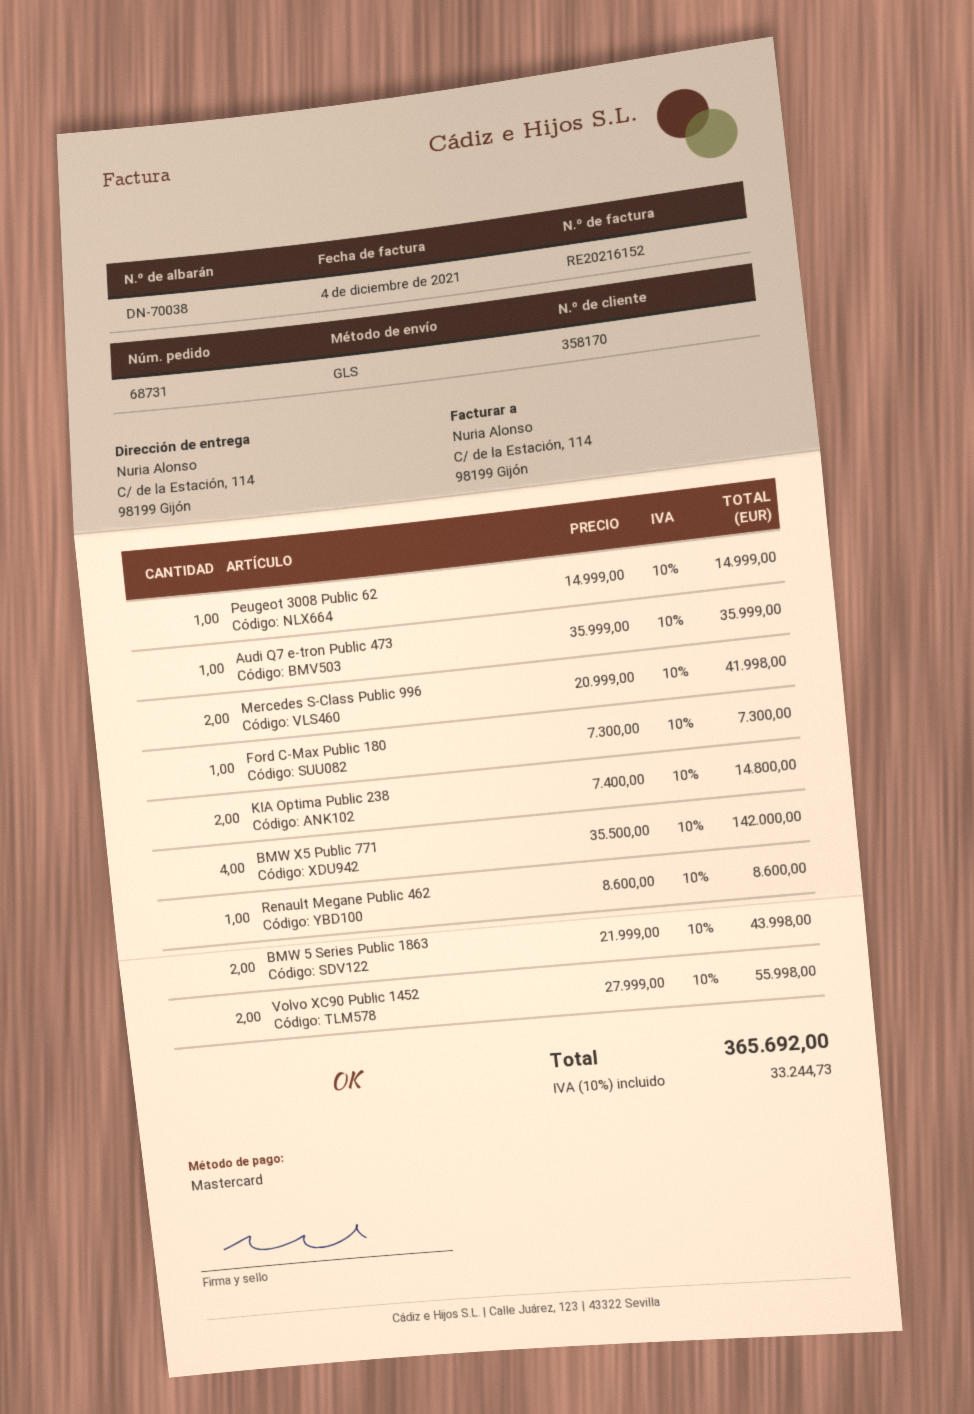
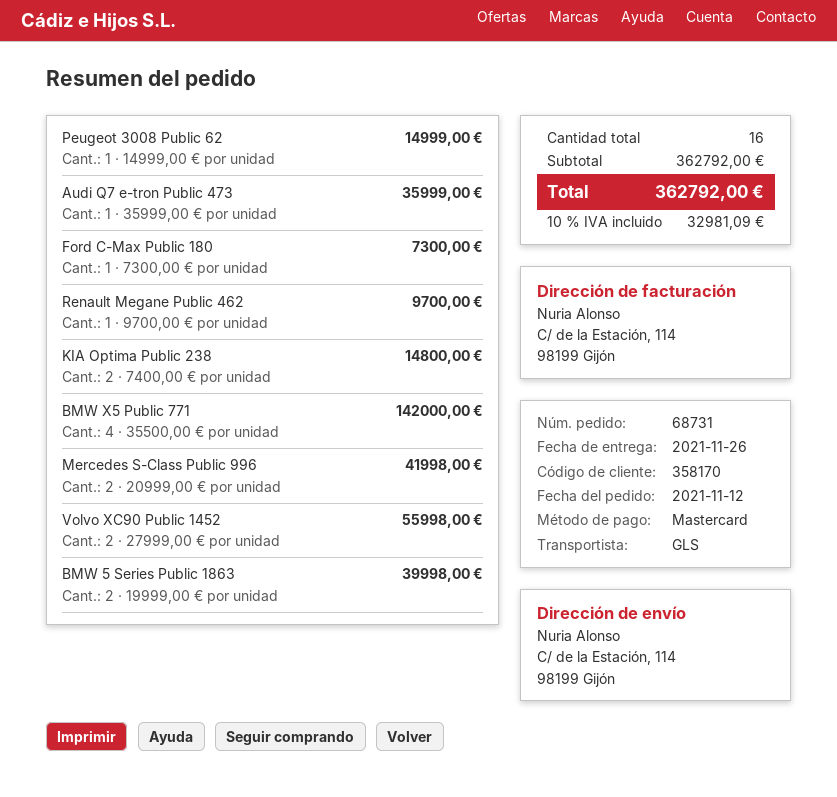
Renault Megane Public 462: 1 x 8600.00 = 8600.00 -> 1 x 9700.00 = 9700.00
BMW 5 Series Public 1863: 2 x 21999.00 = 43998.00 -> 2 x 19999.00 = 39998.00
tax: 10% = 33244.73 -> 10% = 32981.09
total: 365692.00 -> 362792.00

